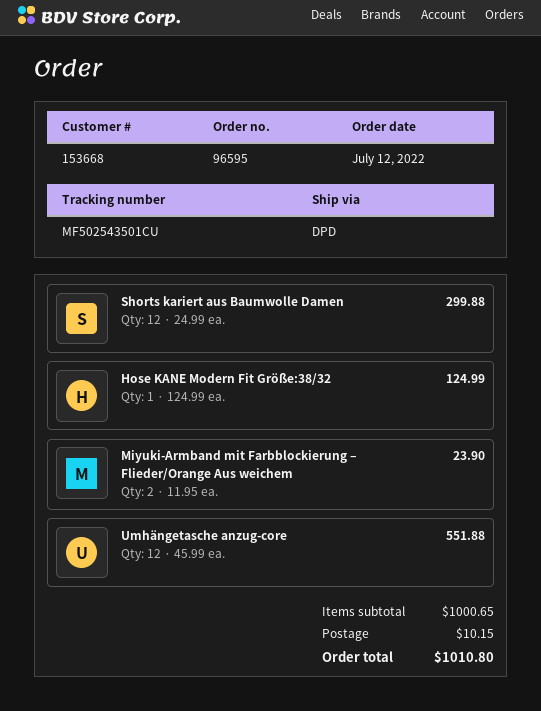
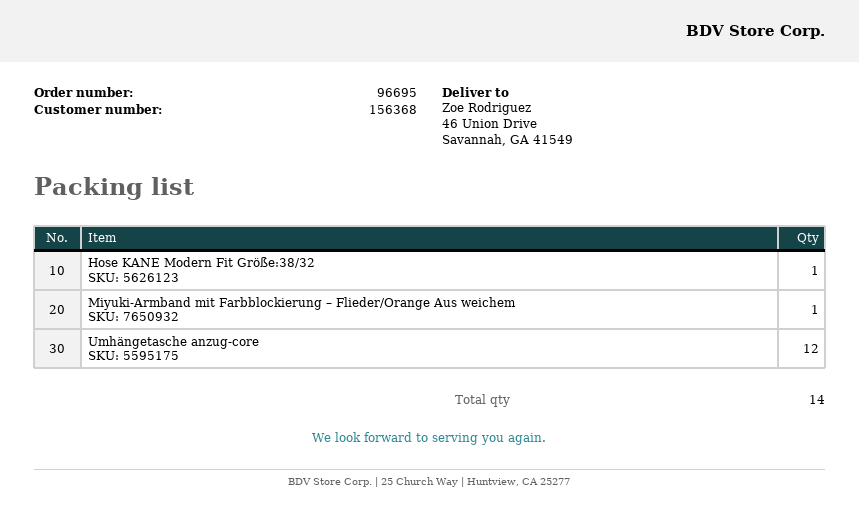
order number: 96595 -> 96695
customer number: 153668 -> 156368
Shorts kariert aus Baumwolle Damen: 12 -> none
Miyuki-Armband mit Farbblockierung – Flieder/Orange Aus weichem: 2 -> 1

